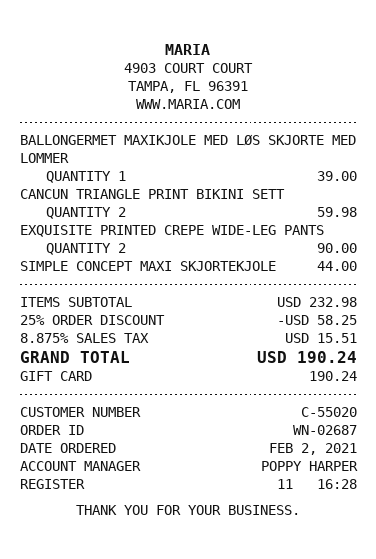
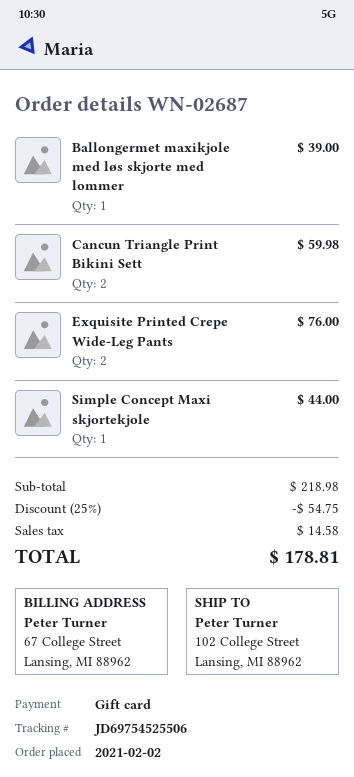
EXQUISITE PRINTED CREPE WIDE-LEG PANTS: 2 for 90.00 -> 2 for 76.00
subtotal: 232.98 -> 218.98
discount: 25% = 58.25 -> 25% = 54.75
tax: 15.51 -> 14.58
total: 190.24 -> 178.81

